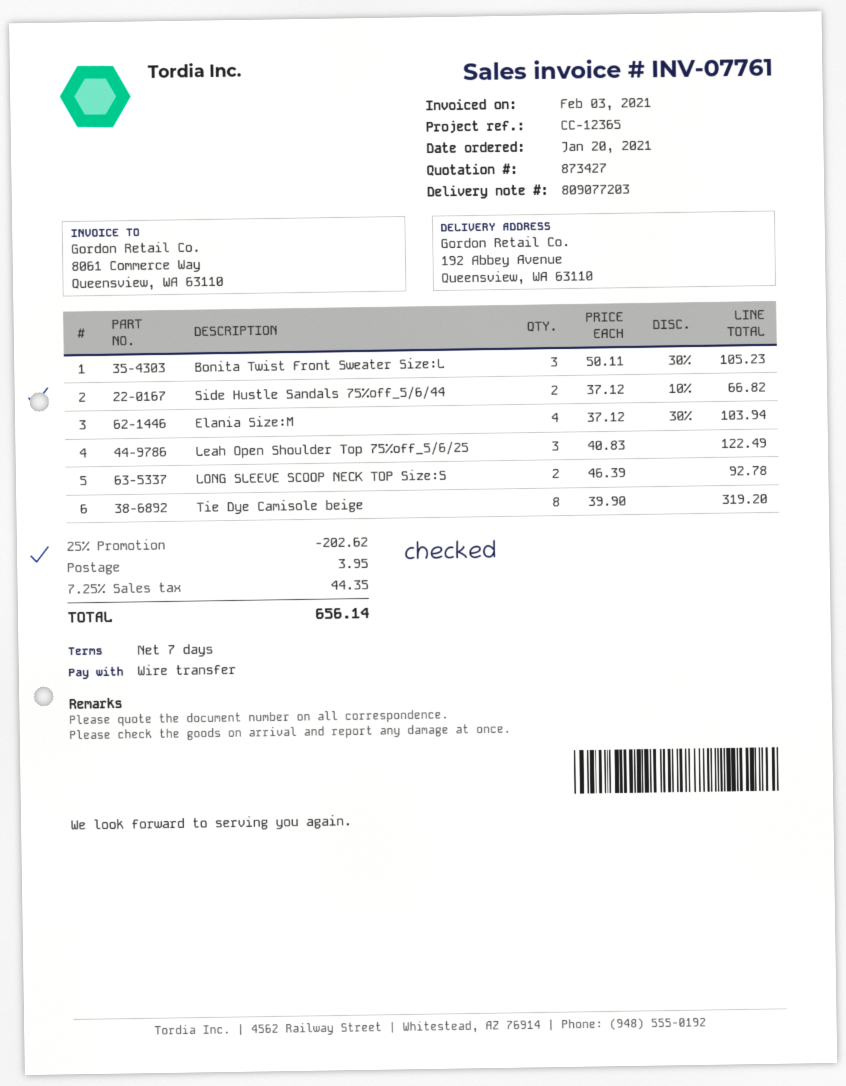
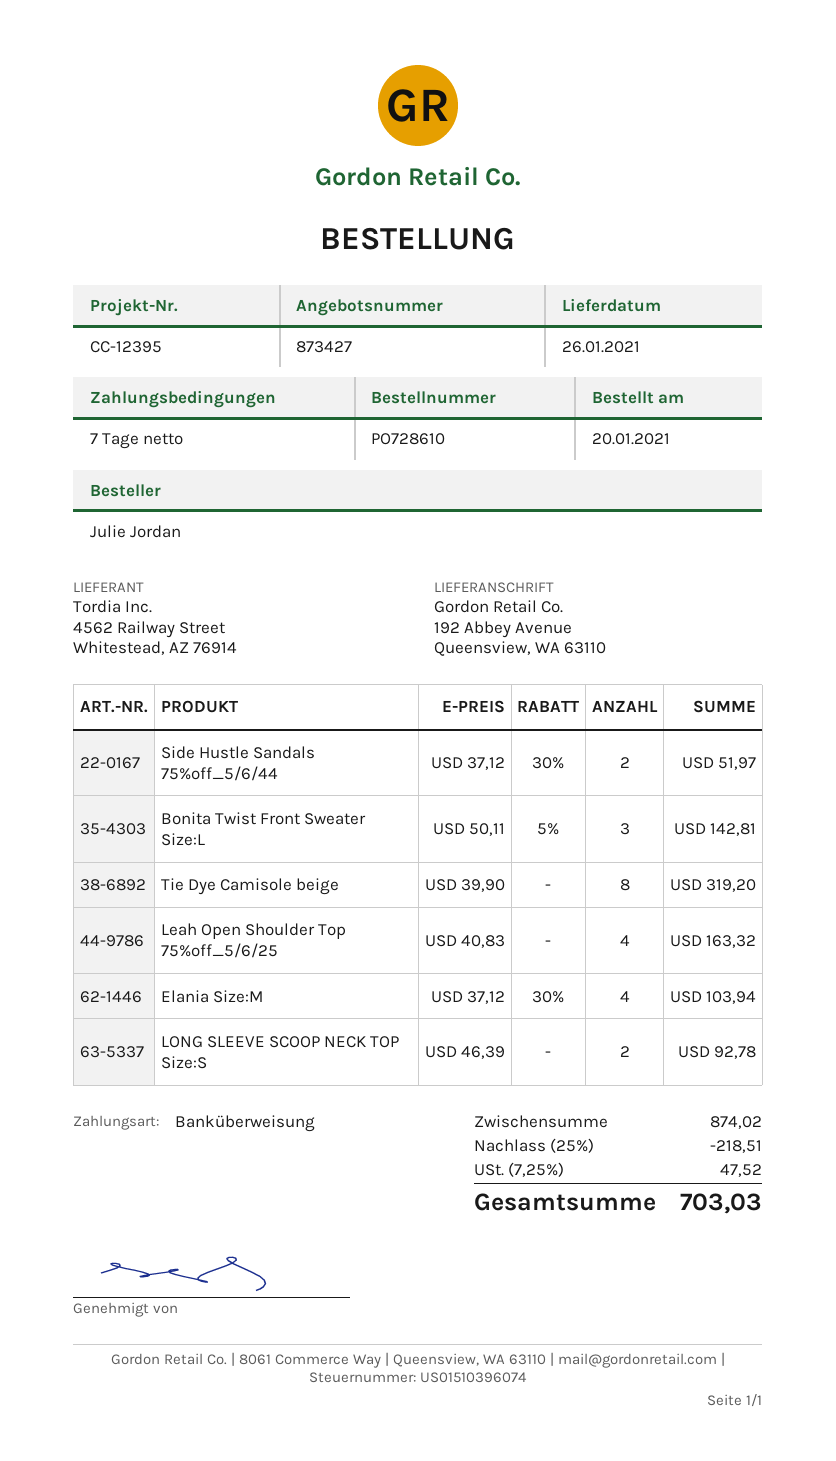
reference: CC-12365 -> CC-12395
Bonita Twist Front Sweater Size:L: 3 x 50.11 - 30% = 105.23 -> 3 x 50.11 - 5% = 142.81
Side Hustle Sandals 75%off_5/6/44: 2 x 37.12 - 10% = 66.82 -> 2 x 37.12 - 30% = 51.97
Leah Open Shoulder Top 75%off_5/6/25: 3 x 40.83 = 122.49 -> 4 x 40.83 = 163.32
discount: 25% = 202.62 -> 25% = 218.51
shipping: 3.95 -> none
tax: 7.25% = 44.35 -> 7.25% = 47.52
total: 656.14 -> 703.03

